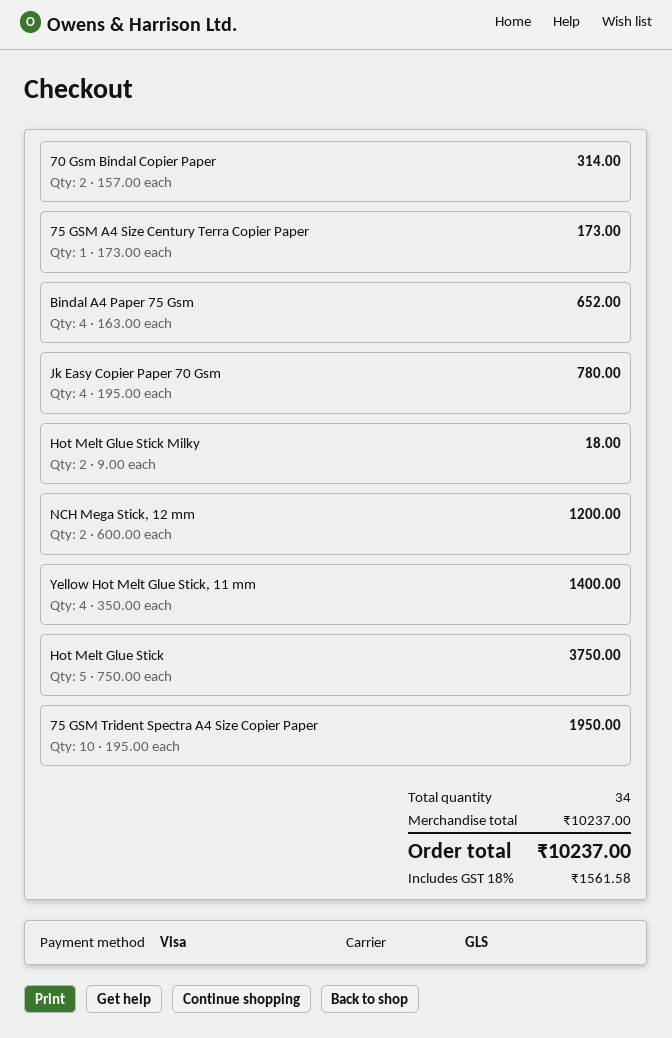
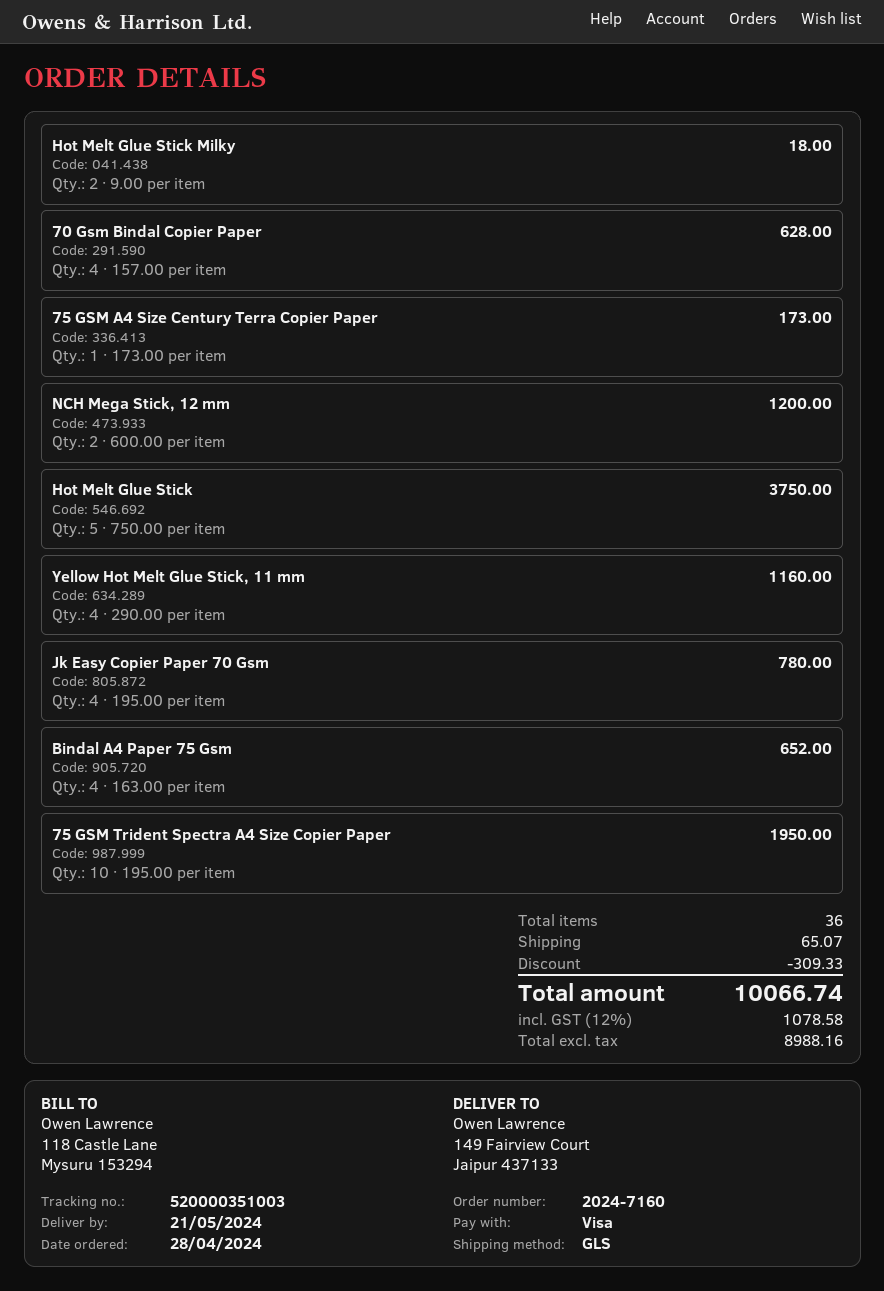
70 Gsm Bindal Copier Paper: 2 x 157.00 = 314.00 -> 4 x 157.00 = 628.00
Yellow Hot Melt Glue Stick, 11 mm: 4 x 350.00 = 1400.00 -> 4 x 290.00 = 1160.00
total quantity: 34 -> 36
discount: none -> 309.33
shipping: none -> 65.07
tax: 18% = 1561.58 -> 12% = 1078.58
total: 10237.00 -> 10066.74

